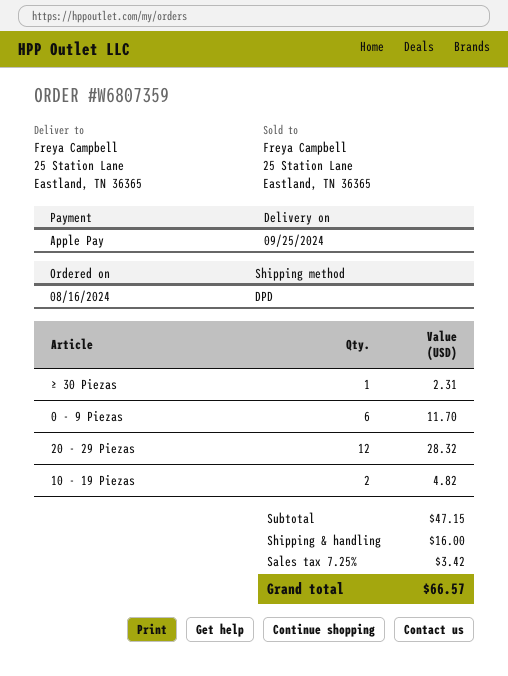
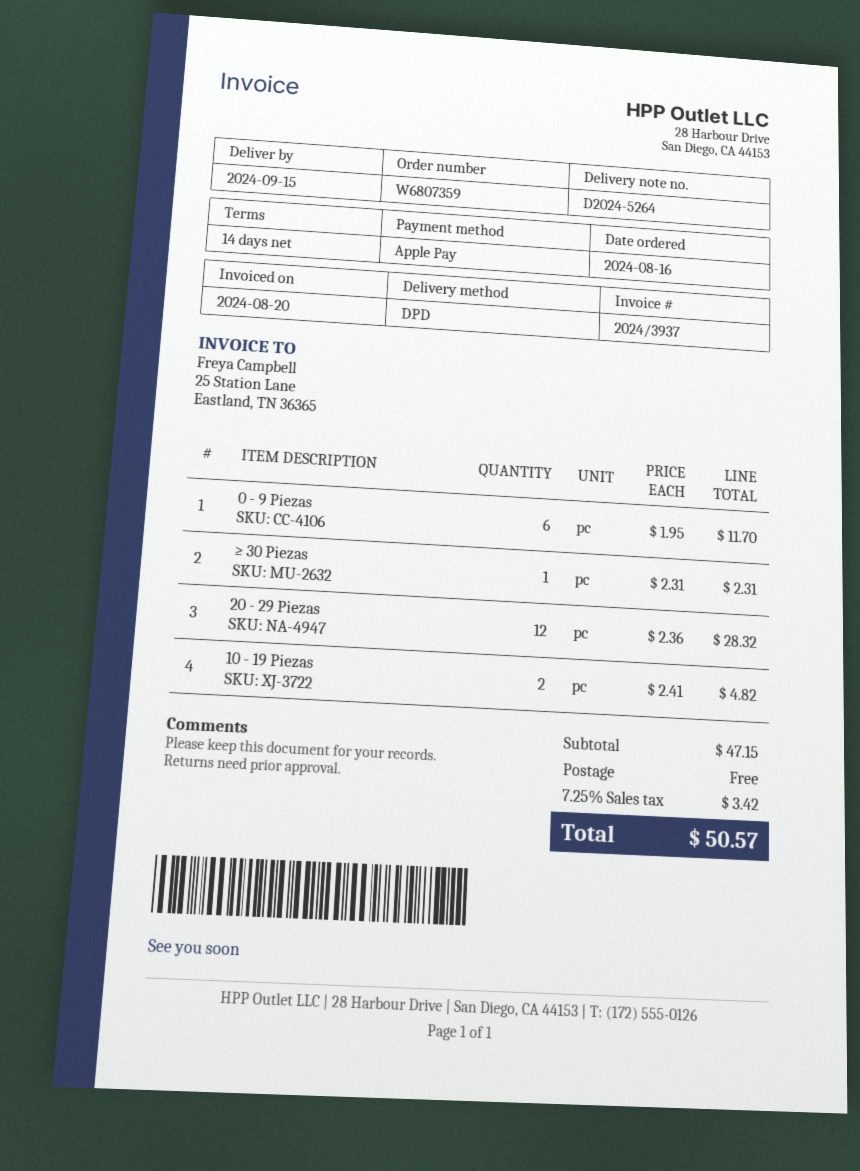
delivery date: 2024-09-25 -> 2024-09-15
shipping: 16.00 -> 0.00
total: 66.57 -> 50.57

